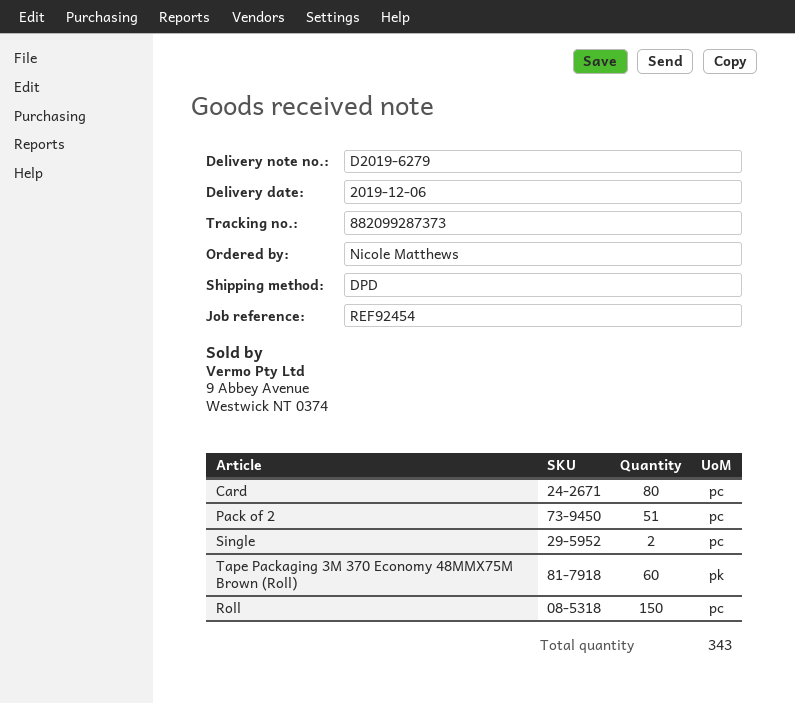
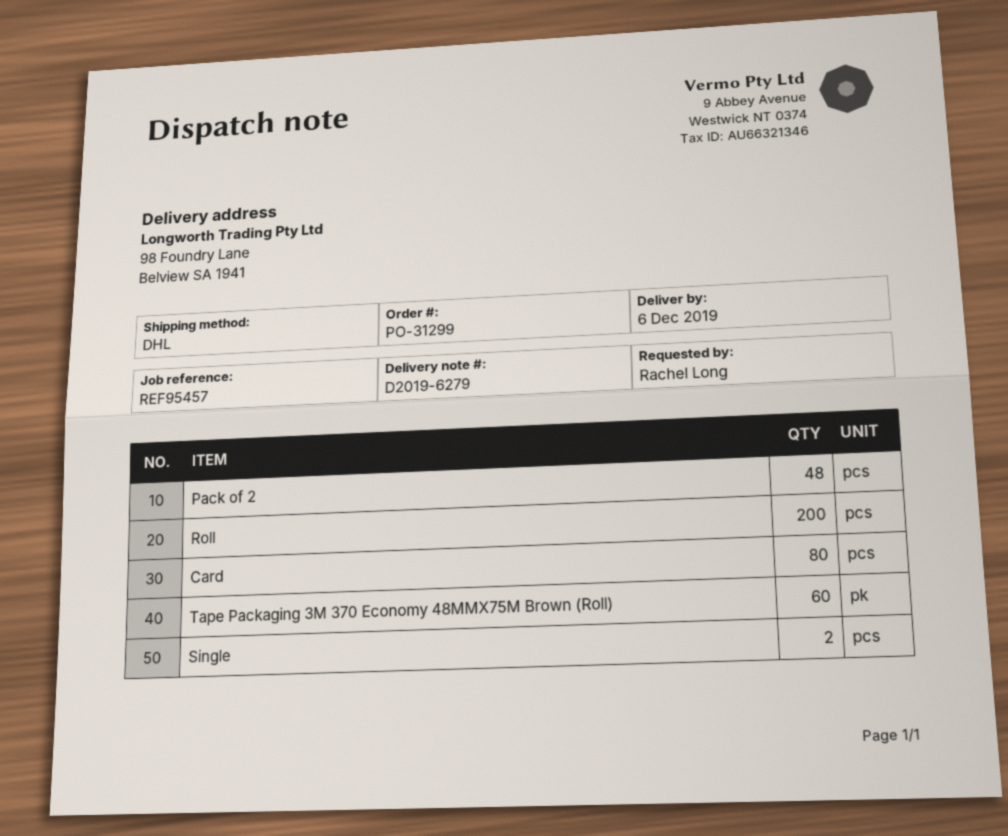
reference: REF92454 -> REF95457
ordered by: Nicole Matthews -> Rachel Long
shipping method: DPD -> DHL
Pack of 2: 51 -> 48
Roll: 150 -> 200

